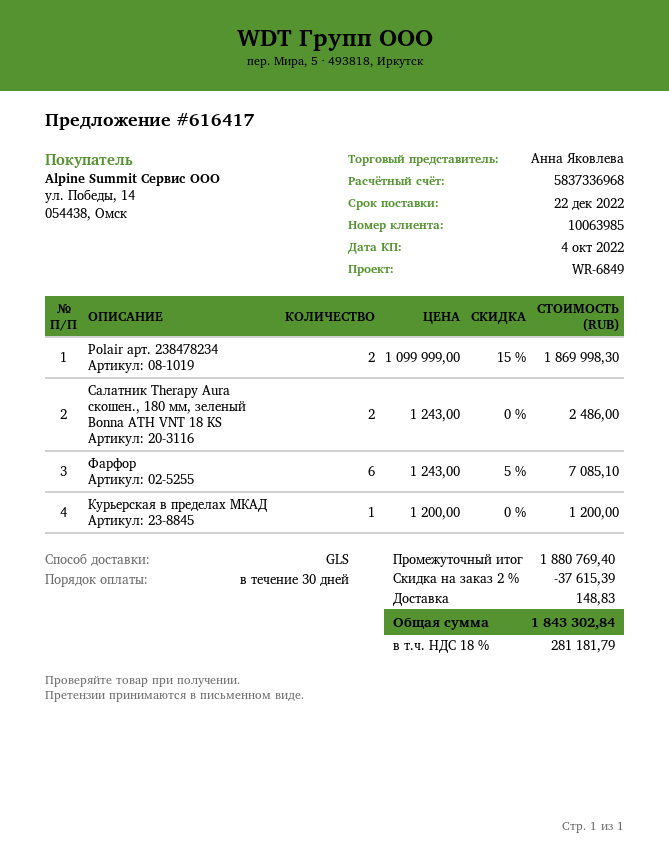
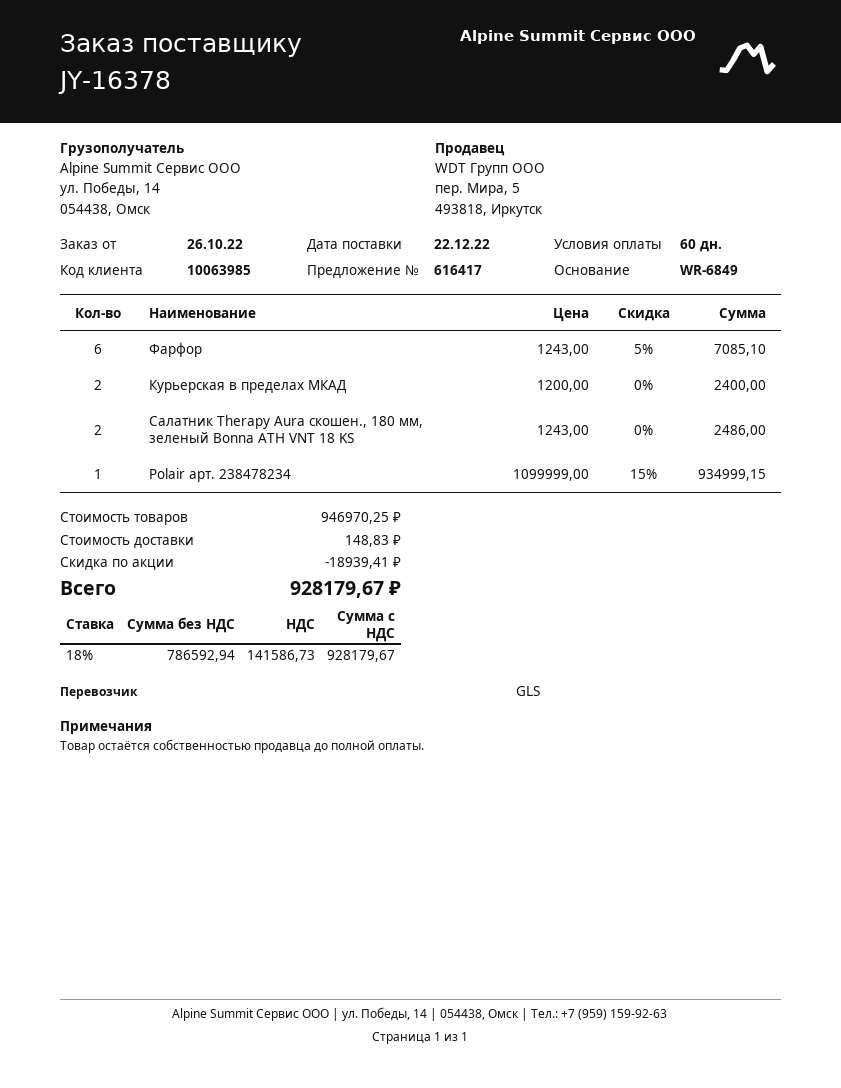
payment terms: 30 days -> 60 days
Polair арт. 238478234: 2 x 1099999.00 - 15% = 1869998.30 -> 1 x 1099999.00 - 15% = 934999.15
Курьерская в пределах МКАД: 1 x 1200.00 = 1200.00 -> 2 x 1200.00 = 2400.00
subtotal: 1880769.40 -> 946970.25
discount: 37615.39 -> 18939.41
tax: 18% = 281181.79 -> 18% = 141586.73
total: 1843302.84 -> 928179.67

